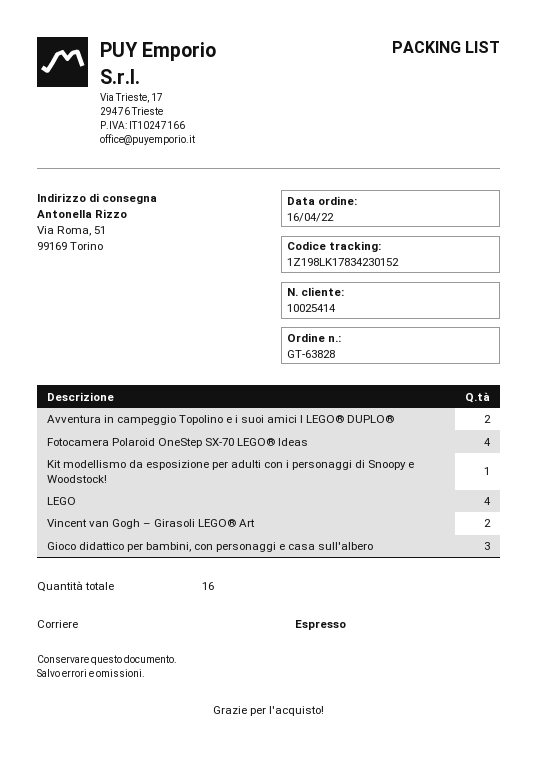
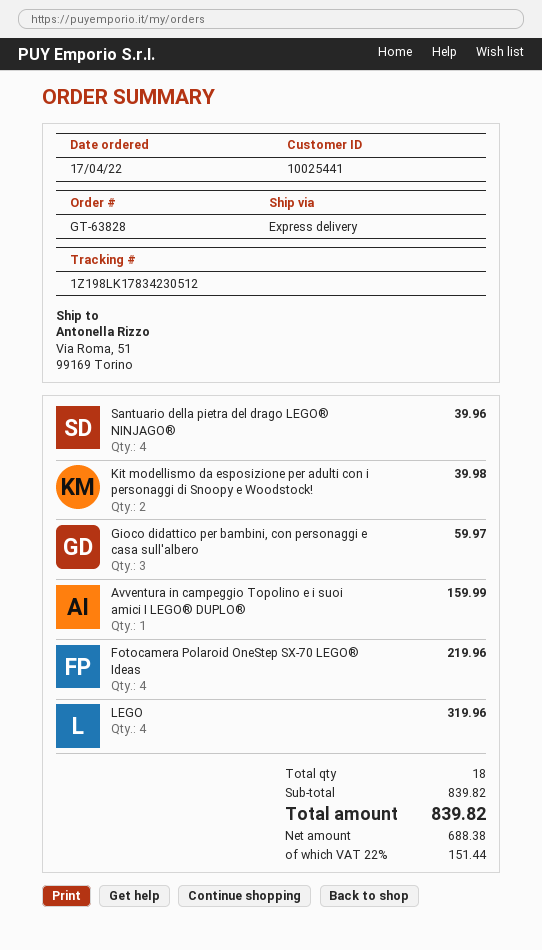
order date: 2022-04-16 -> 2022-04-17
customer number: 10025414 -> 10025441
tracking number: 1Z198LK17834230152 -> 1Z198LK17834230512
Avventura in campeggio Topolino e i suoi amici ǀ LEGO® DUPLO®: 2 -> 1
Kit modellismo da esposizione per adulti con i personaggi di Snoopy e Woodstock!: 1 -> 2
Vincent van Gogh – Girasoli LEGO® Art: 2 -> none
Santuario della pietra del drago LEGO® NINJAGO®: none -> 4
total quantity: 16 -> 18

